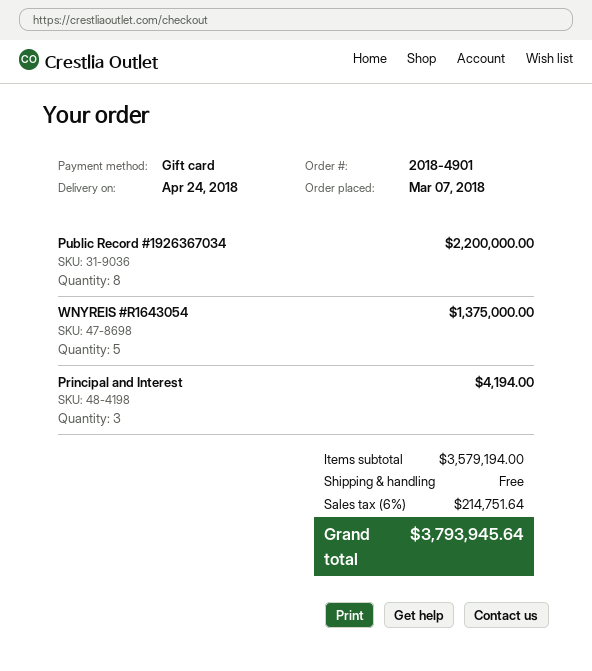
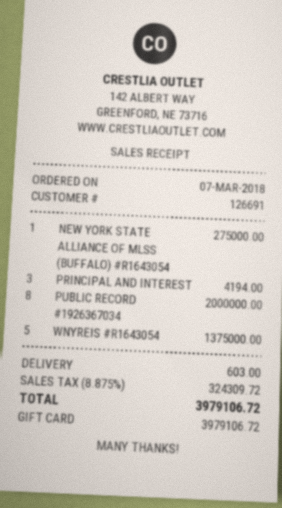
Public Record #1926367034: 8 for 2200000.00 -> 8 for 2000000.00
NEW YORK STATE ALLIANCE OF MLSS (BUFFALO) #R1643054: none -> 1 for 275000.00
shipping: 0.00 -> 603.00
tax: 6% = 214751.64 -> 8.875% = 324309.72
total: 3793945.64 -> 3979106.72

